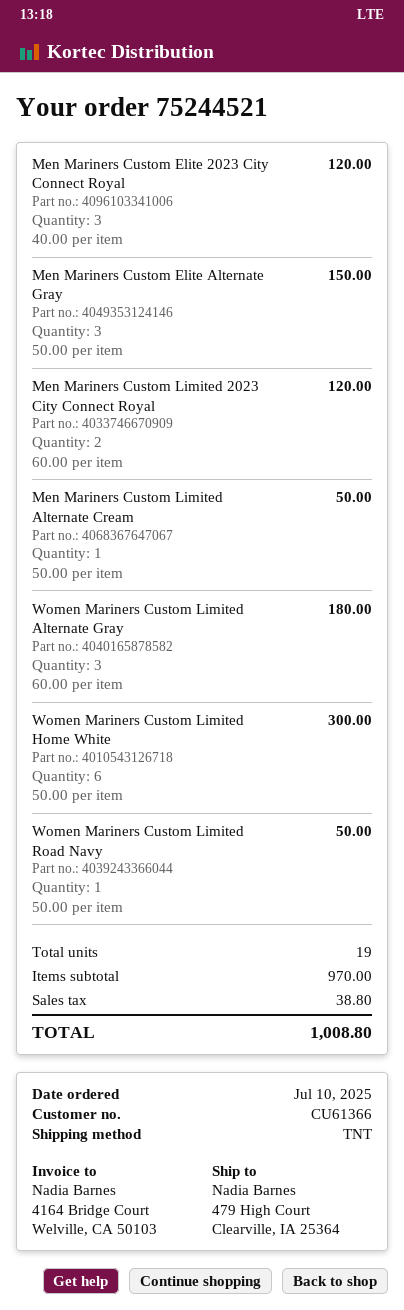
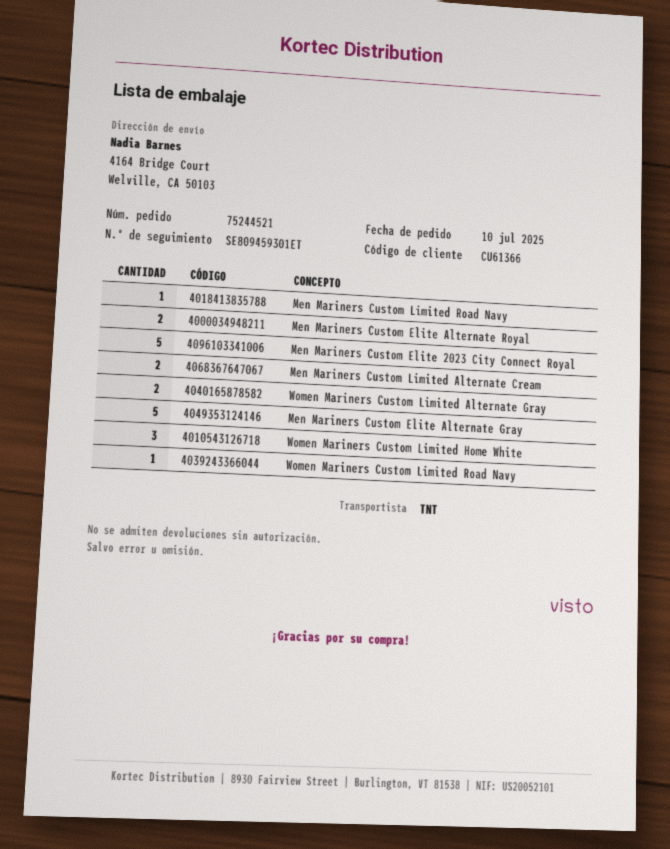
ship to: 479 High Court, Clearville, IA 25364 -> 4164 Bridge Court, Welville, CA 50103
Men Mariners Custom Elite 2023 City Connect Royal: 3 -> 5
Men Mariners Custom Elite Alternate Gray: 3 -> 5
Men Mariners Custom Limited 2023 City Connect Royal: 2 -> none
Men Mariners Custom Limited Alternate Cream: 1 -> 2
Women Mariners Custom Limited Alternate Gray: 3 -> 2
Women Mariners Custom Limited Home White: 6 -> 3
Men Mariners Custom Limited Road Navy: none -> 1
Men Mariners Custom Elite Alternate Royal: none -> 2

